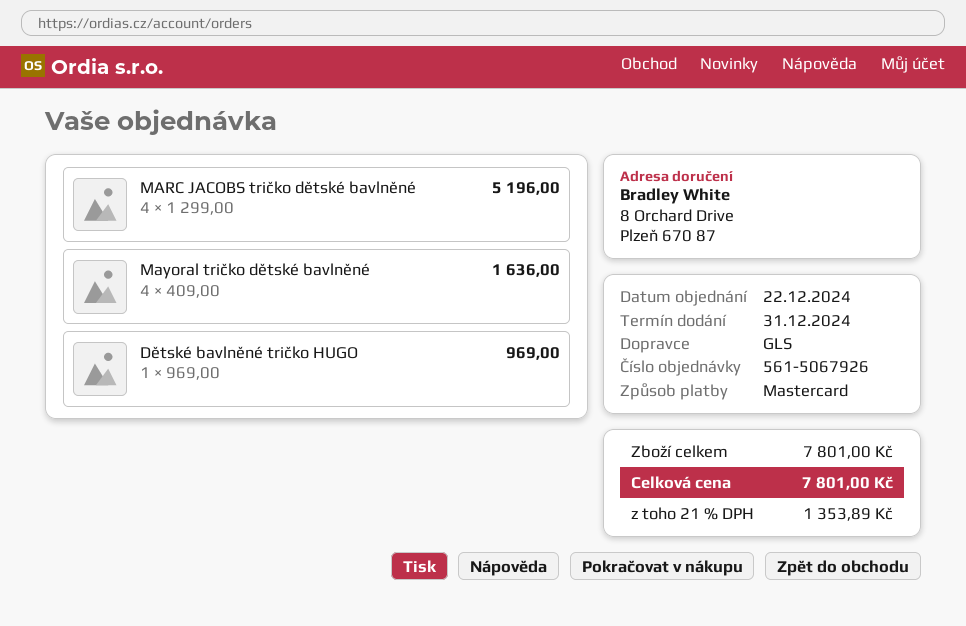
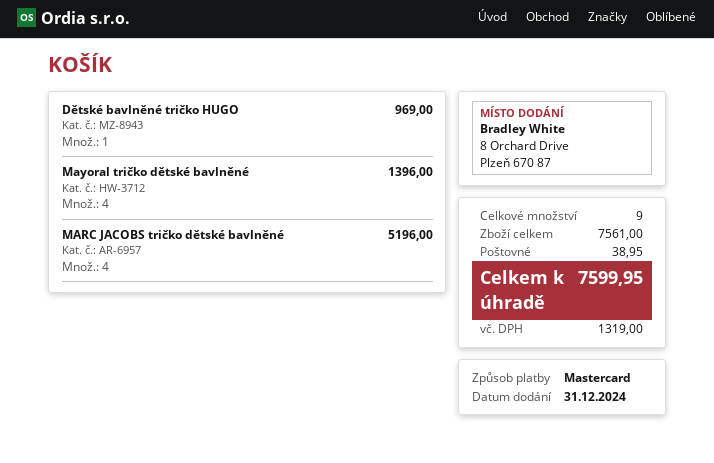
Mayoral tričko dětské bavlněné: 4 for 1636.00 -> 4 for 1396.00
subtotal: 7801.00 -> 7561.00
shipping: none -> 38.95
tax: 1353.89 -> 1319.00
total: 7801.00 -> 7599.95

